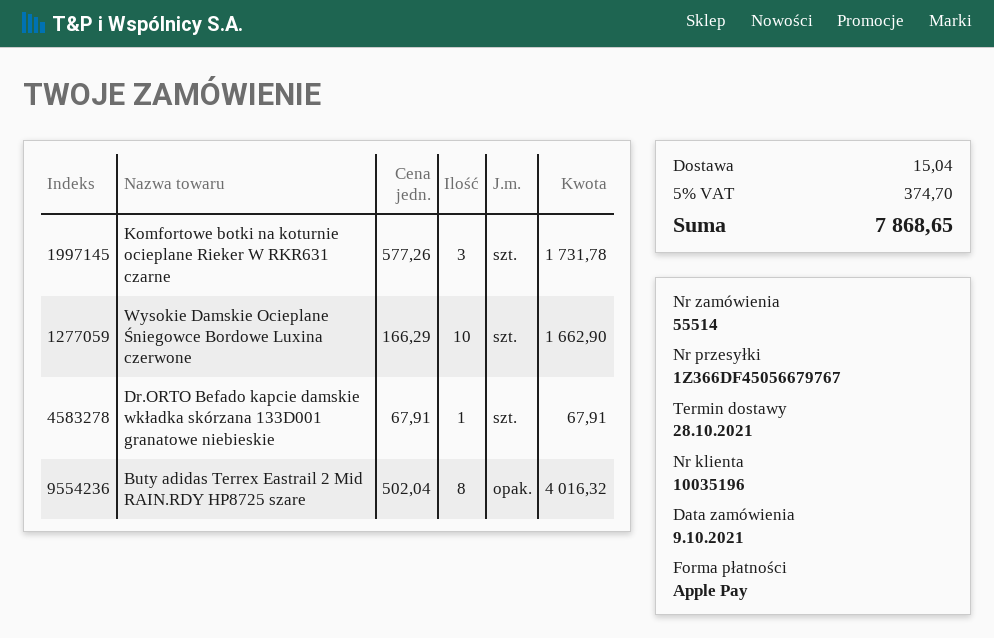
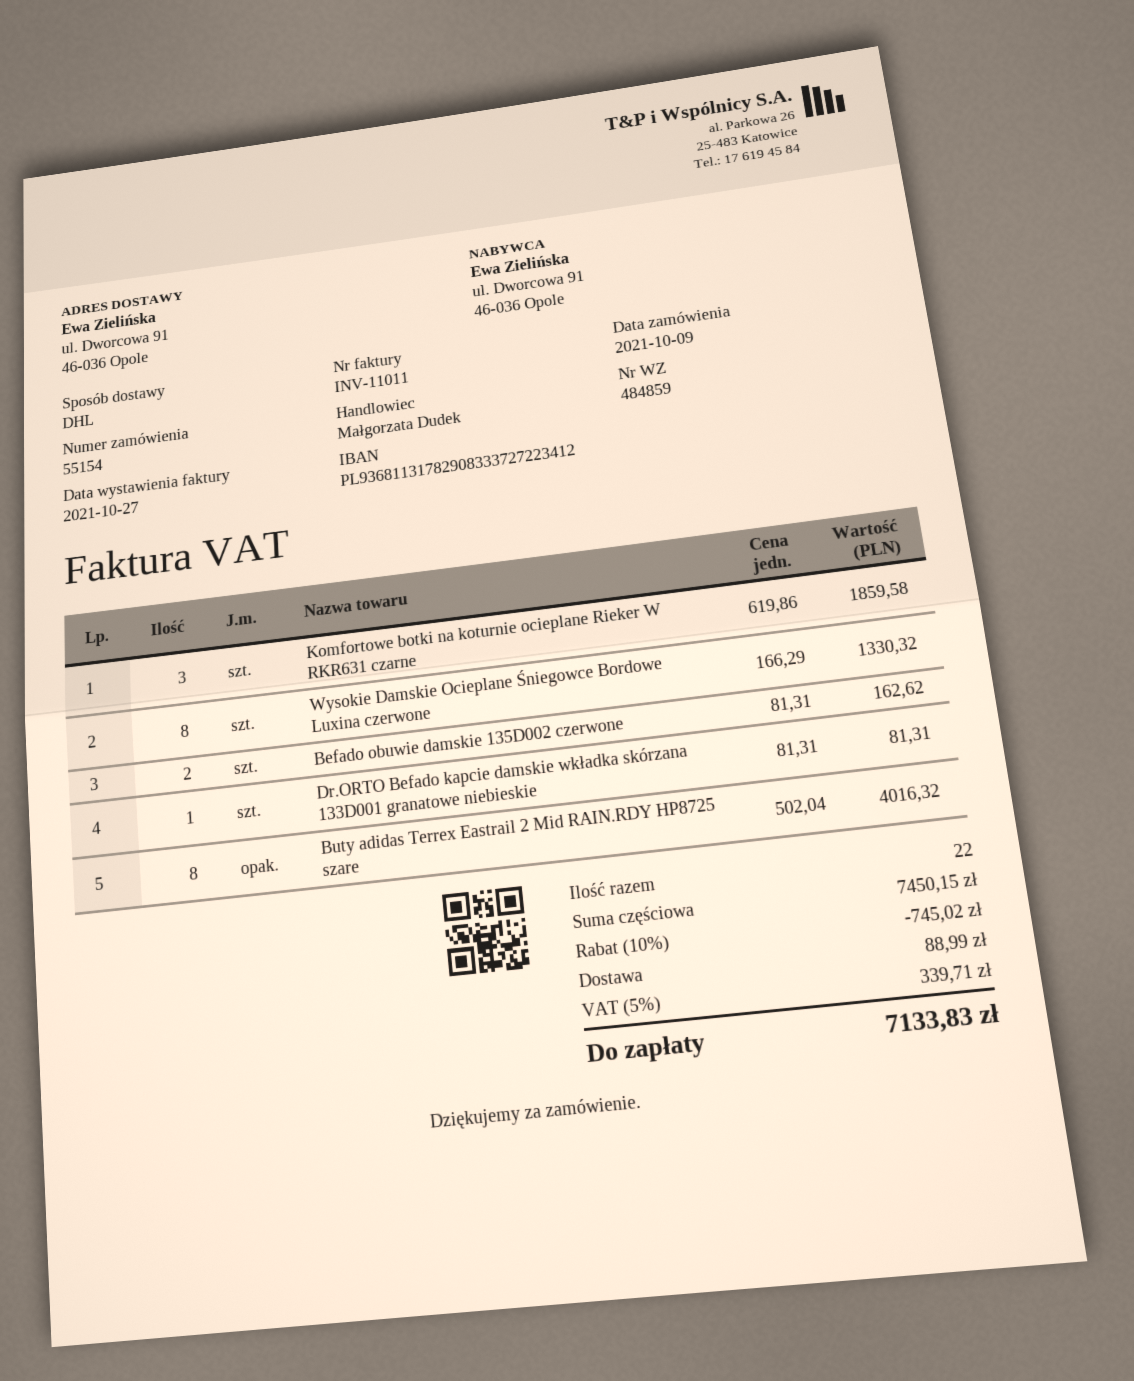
order number: 55514 -> 55154
Komfortowe botki na koturnie ocieplane Rieker W RKR631 czarne: 3 x 577.26 = 1731.78 -> 3 x 619.86 = 1859.58
Wysokie Damskie Ocieplane Śniegowce Bordowe Luxina czerwone: 10 x 166.29 = 1662.90 -> 8 x 166.29 = 1330.32
Dr.ORTO Befado kapcie damskie wkładka skórzana 133D001 granatowe niebieskie: 1 x 67.91 = 67.91 -> 1 x 81.31 = 81.31
Befado obuwie damskie 135D002 czerwone: none -> 2 x 81.31 = 162.62
discount: none -> 10% = 745.02
shipping: 15.04 -> 88.99
tax: 5% = 374.70 -> 5% = 339.71
total: 7868.65 -> 7133.83

